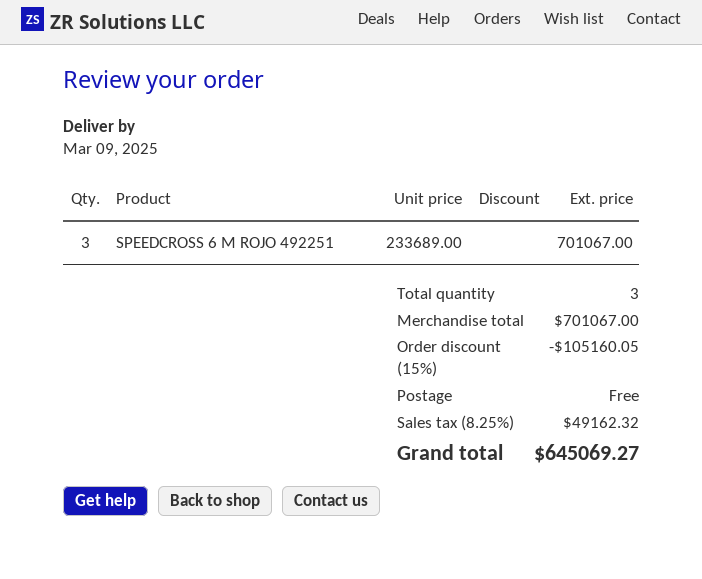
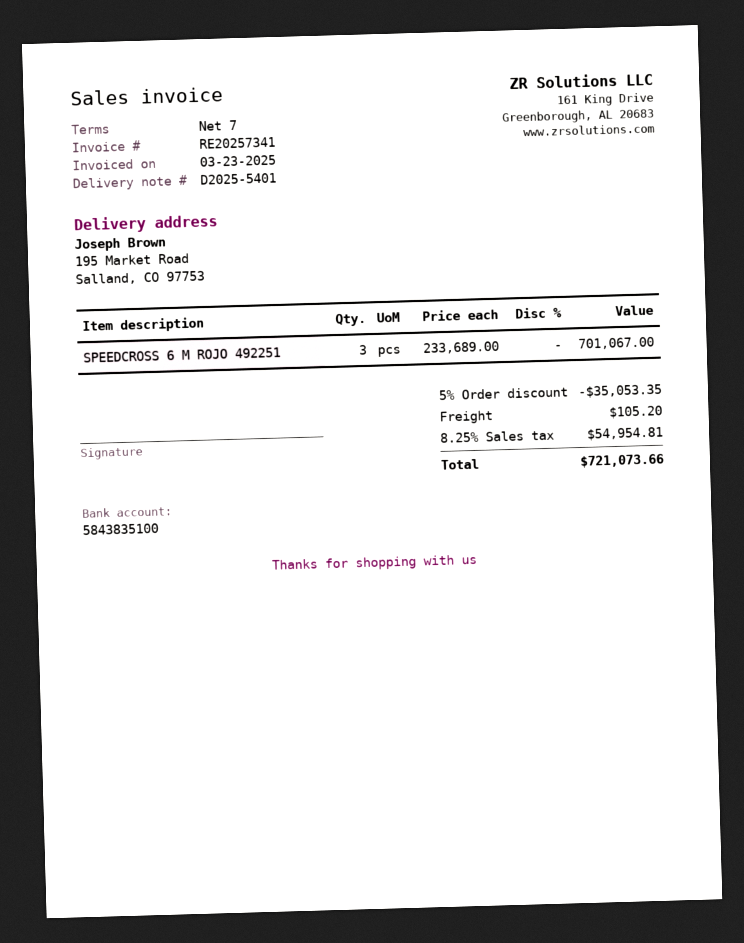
discount: 15% = 105160.05 -> 5% = 35053.35
shipping: 0.00 -> 105.20
tax: 8.25% = 49162.32 -> 8.25% = 54954.81
total: 645069.27 -> 721073.66

